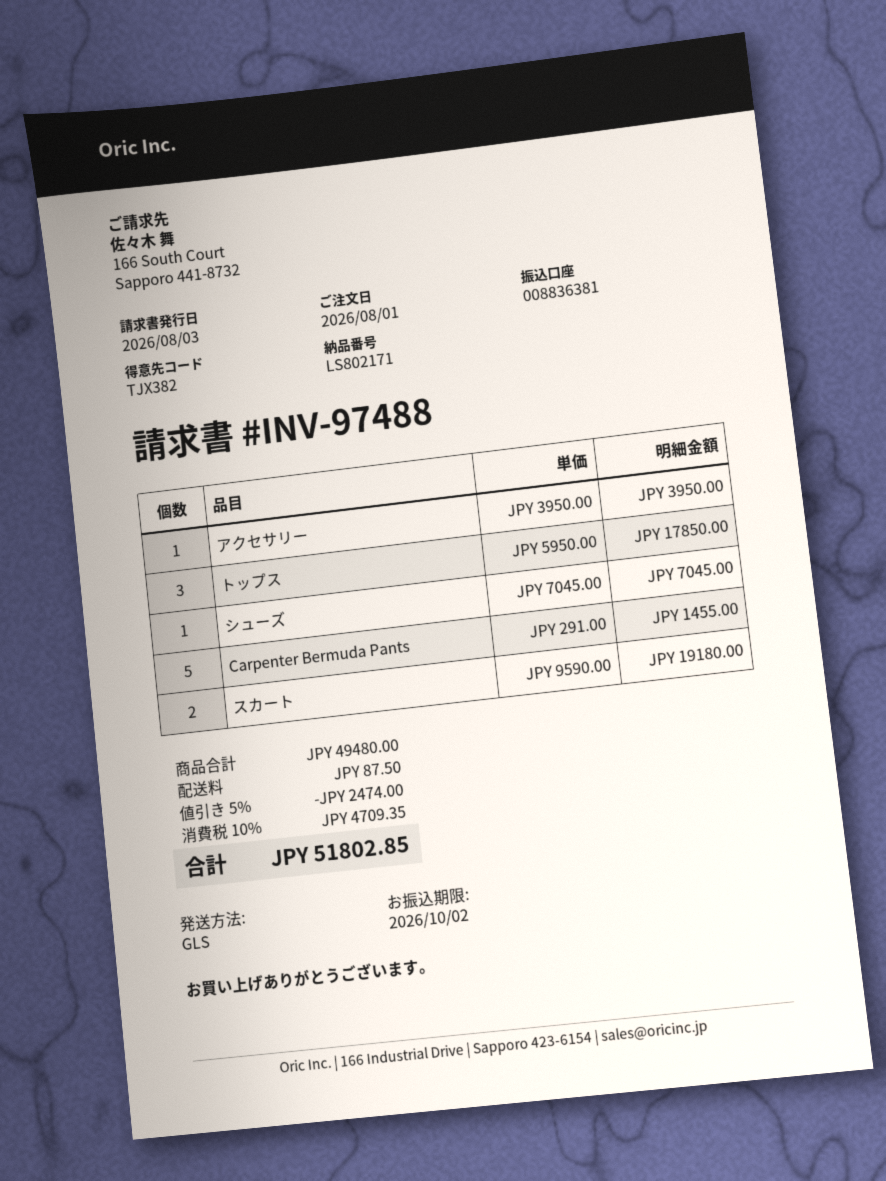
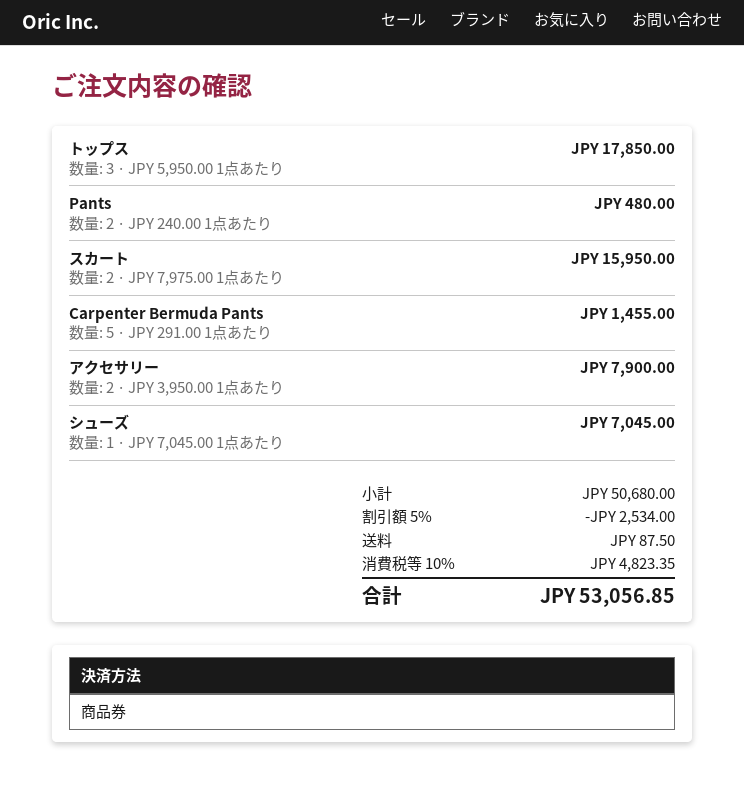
アクセサリー: 1 x 3950.00 = 3950.00 -> 2 x 3950.00 = 7900.00
スカート: 2 x 9590.00 = 19180.00 -> 2 x 7975.00 = 15950.00
Pants: none -> 2 x 240.00 = 480.00
subtotal: 49480.00 -> 50680.00
discount: 5% = 2474.00 -> 5% = 2534.00
tax: 10% = 4709.35 -> 10% = 4823.35
total: 51802.85 -> 53056.85

